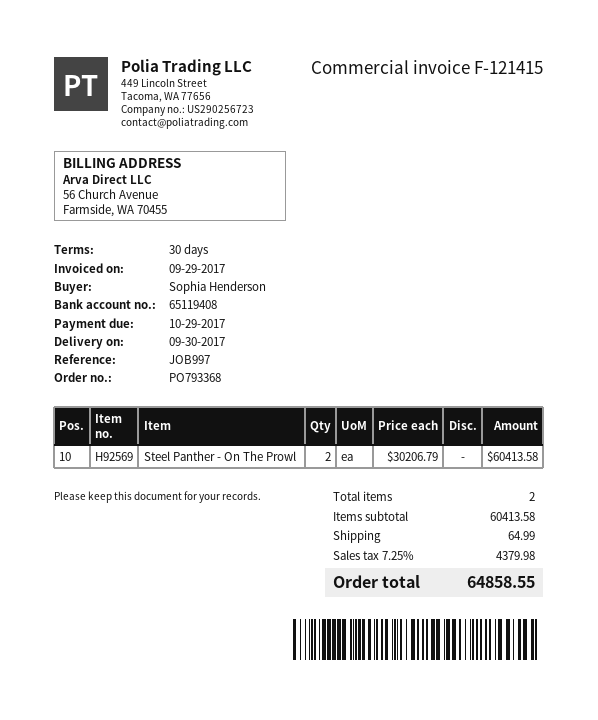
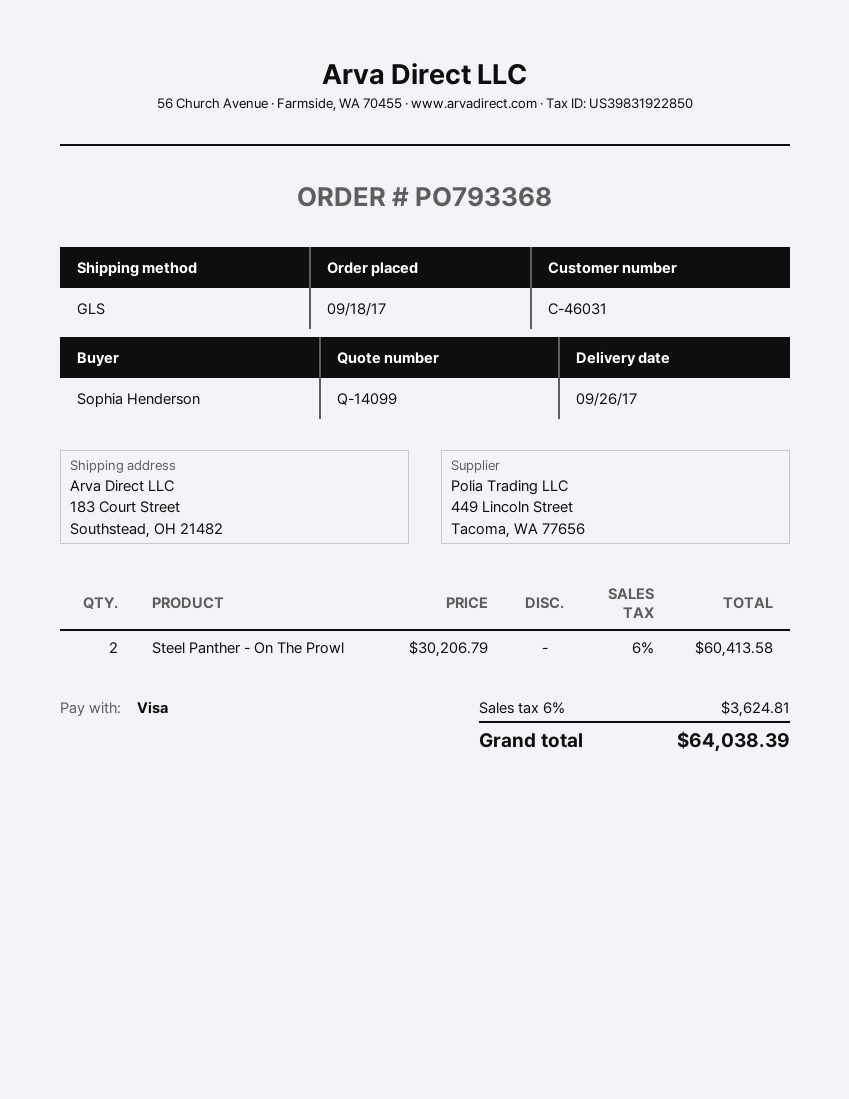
delivery date: 2017-09-30 -> 2017-09-26
shipping: 64.99 -> none
tax: 7.25% = 4379.98 -> 6% = 3624.81
total: 64858.55 -> 64038.39

